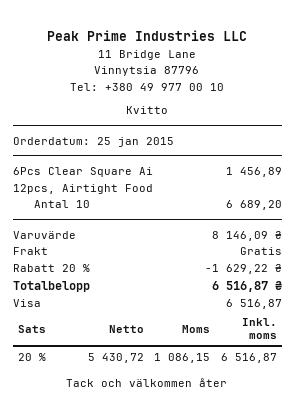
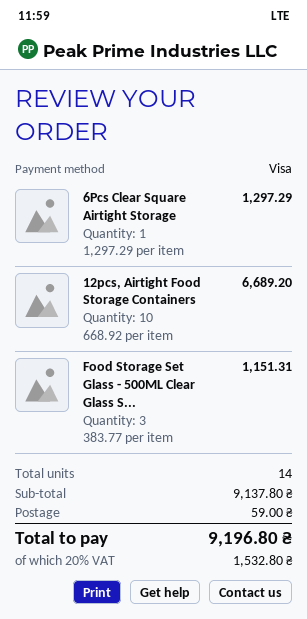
6Pcs Clear Square Ai: 1 for 1456.89 -> 1 for 1297.29
Food Storage Set Glass - 500ML Clear Glass S...: none -> 3 for 1151.31
subtotal: 8146.09 -> 9137.80
discount: 20% = 1629.22 -> none
shipping: 0.00 -> 59.00
tax: 20% = 1086.15 -> 20% = 1532.80
total: 6516.87 -> 9196.80

